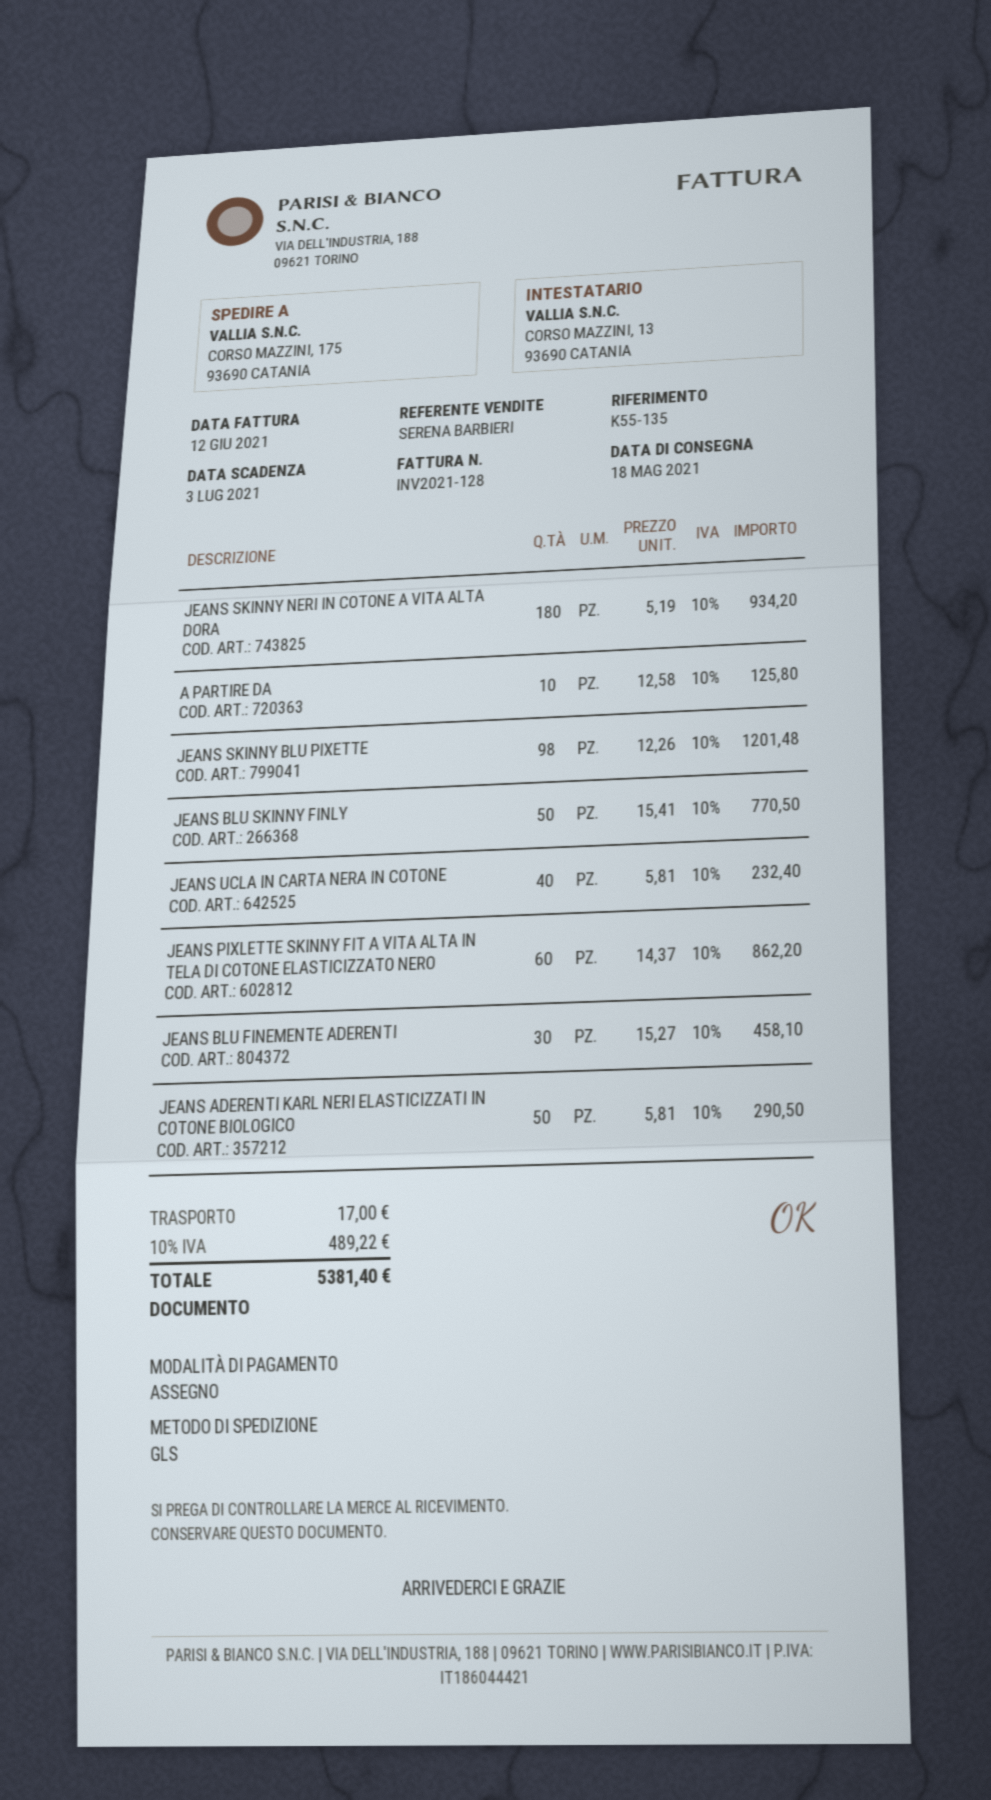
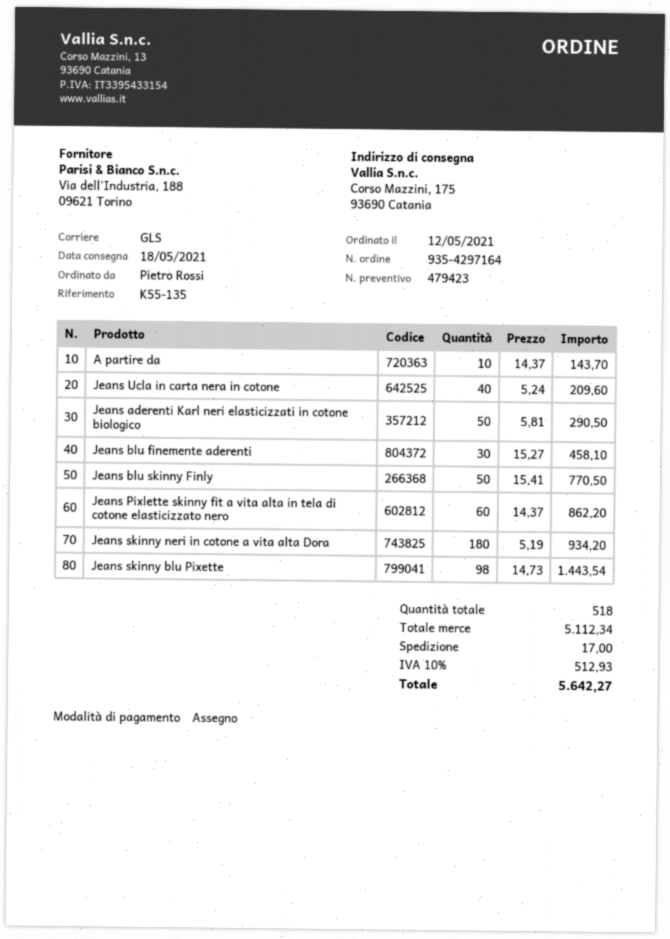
A PARTIRE DA: 10 x 12.58 = 125.80 -> 10 x 14.37 = 143.70
JEANS SKINNY BLU PIXETTE: 98 x 12.26 = 1201.48 -> 98 x 14.73 = 1443.54
JEANS UCLA IN CARTA NERA IN COTONE: 40 x 5.81 = 232.40 -> 40 x 5.24 = 209.60
tax: 10% = 489.22 -> 10% = 512.93
total: 5381.40 -> 5642.27

